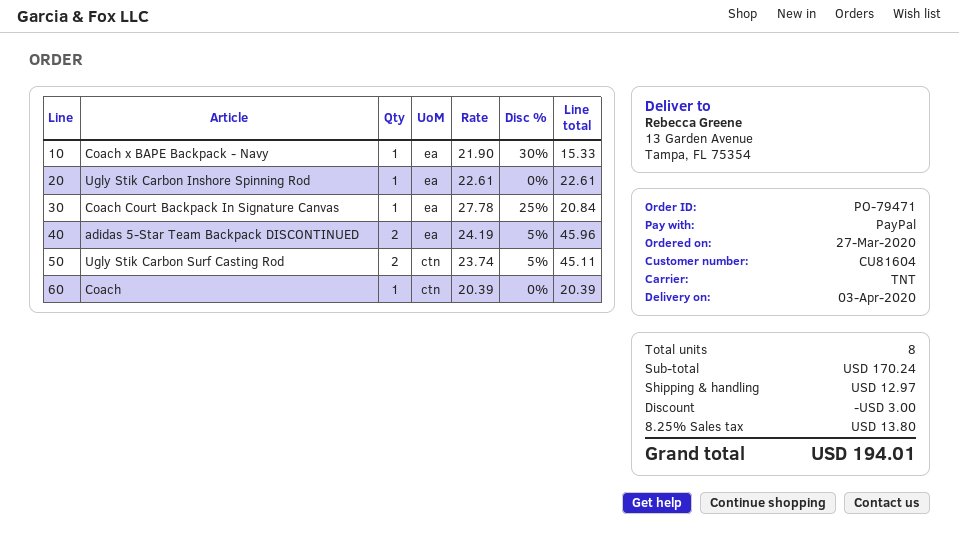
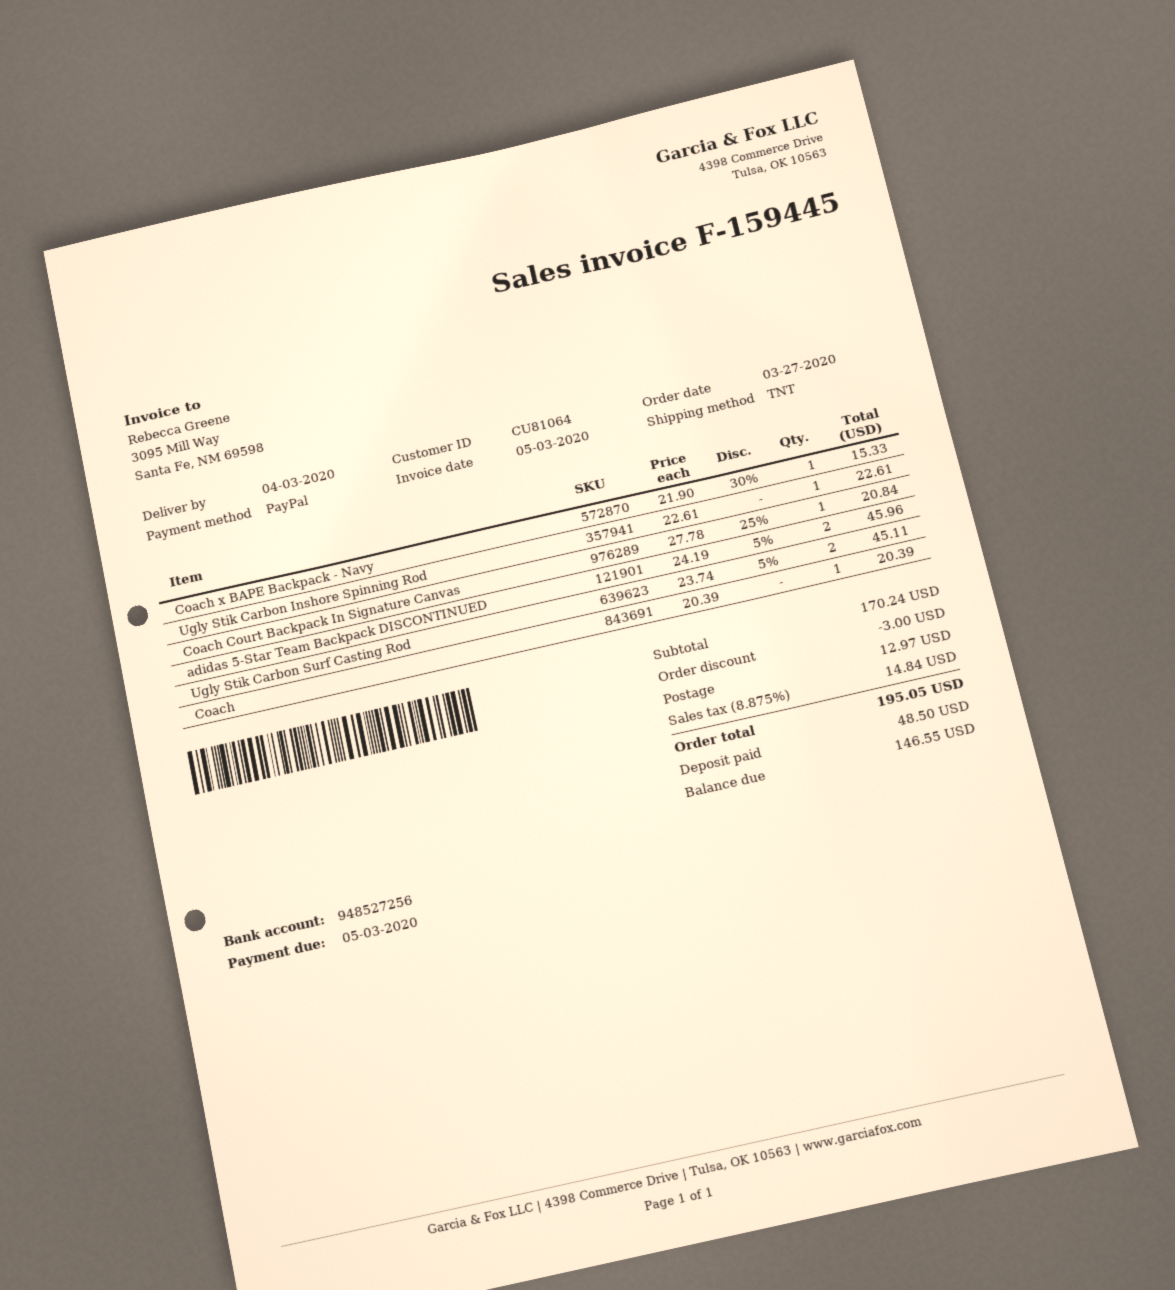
customer number: CU81604 -> CU81064
tax: 8.25% = 13.80 -> 8.875% = 14.84
total: 194.01 -> 195.05

